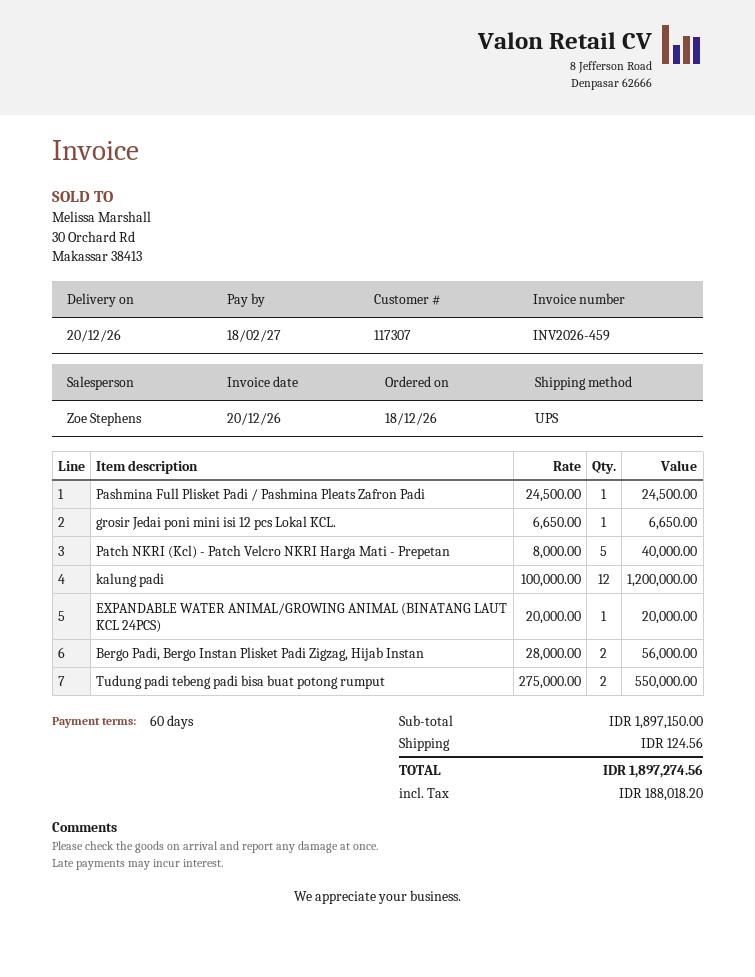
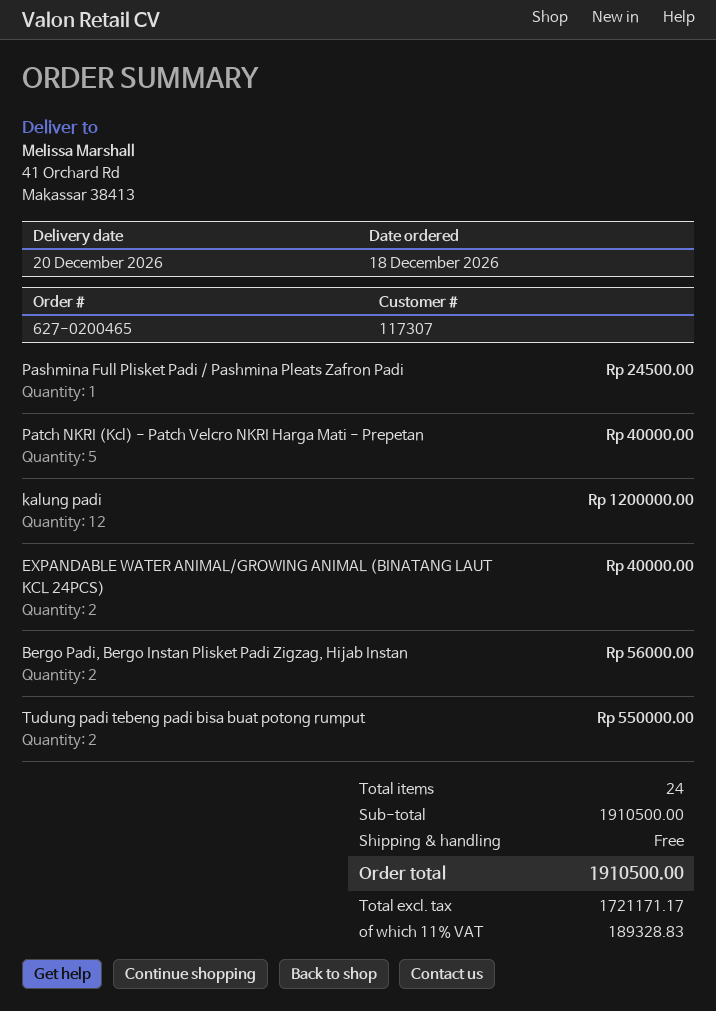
grosir Jedai poni mini isi 12 pcs Lokal KCL.: 1 for 6650.00 -> none
EXPANDABLE WATER ANIMAL/GROWING ANIMAL (BINATANG LAUT KCL 24PCS): 1 for 20000.00 -> 2 for 40000.00
subtotal: 1897150.00 -> 1910500.00
shipping: 124.56 -> 0.00
tax: 188018.20 -> 189328.83
total: 1897274.56 -> 1910500.00

